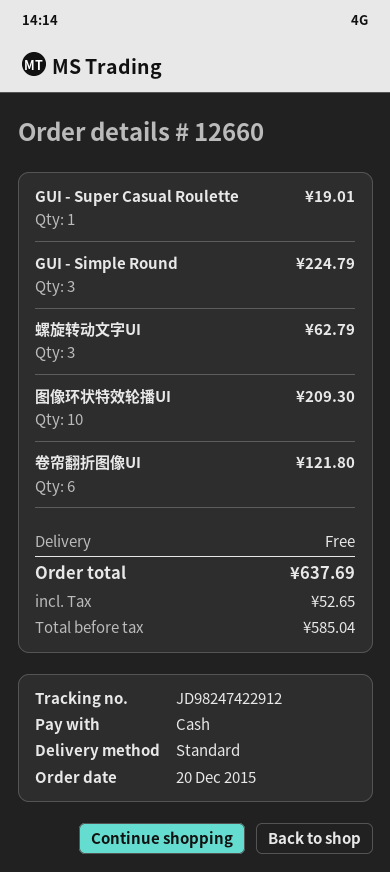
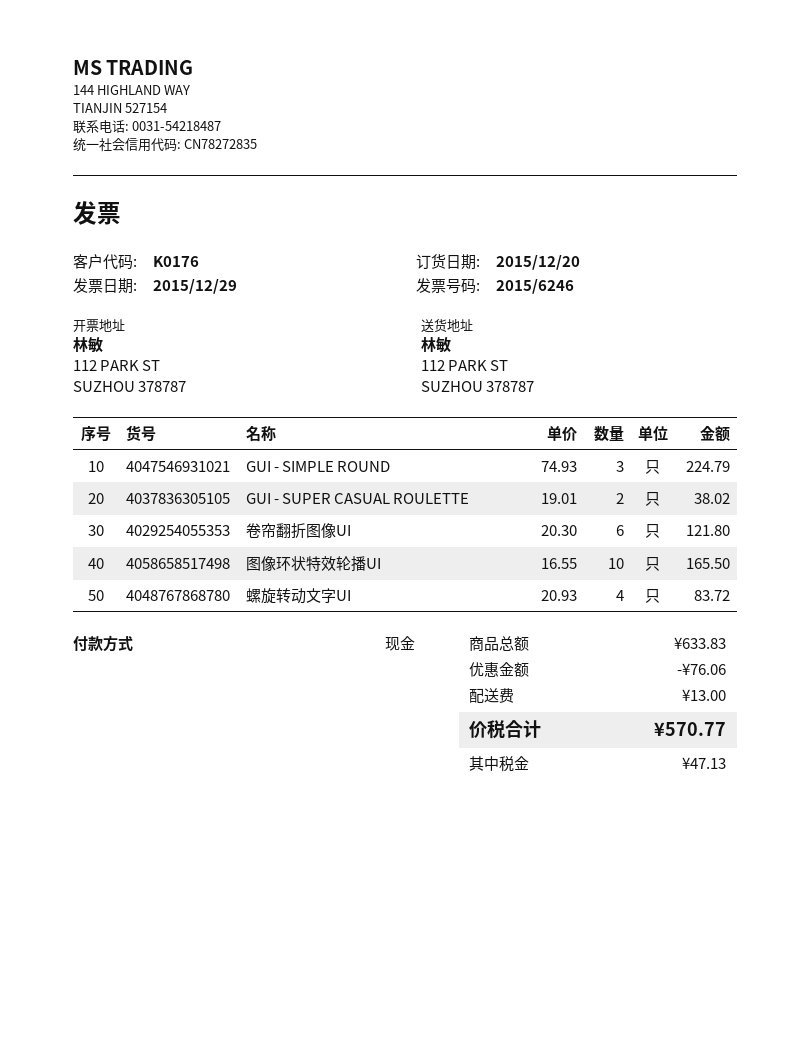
GUI - Super Casual Roulette: 1 for 19.01 -> 2 for 38.02
螺旋转动文字UI: 3 for 62.79 -> 4 for 83.72
图像环状特效轮播UI: 10 for 209.30 -> 10 for 165.50
discount: none -> 76.06
shipping: 0.00 -> 13.00
tax: 52.65 -> 47.13
total: 637.69 -> 570.77

